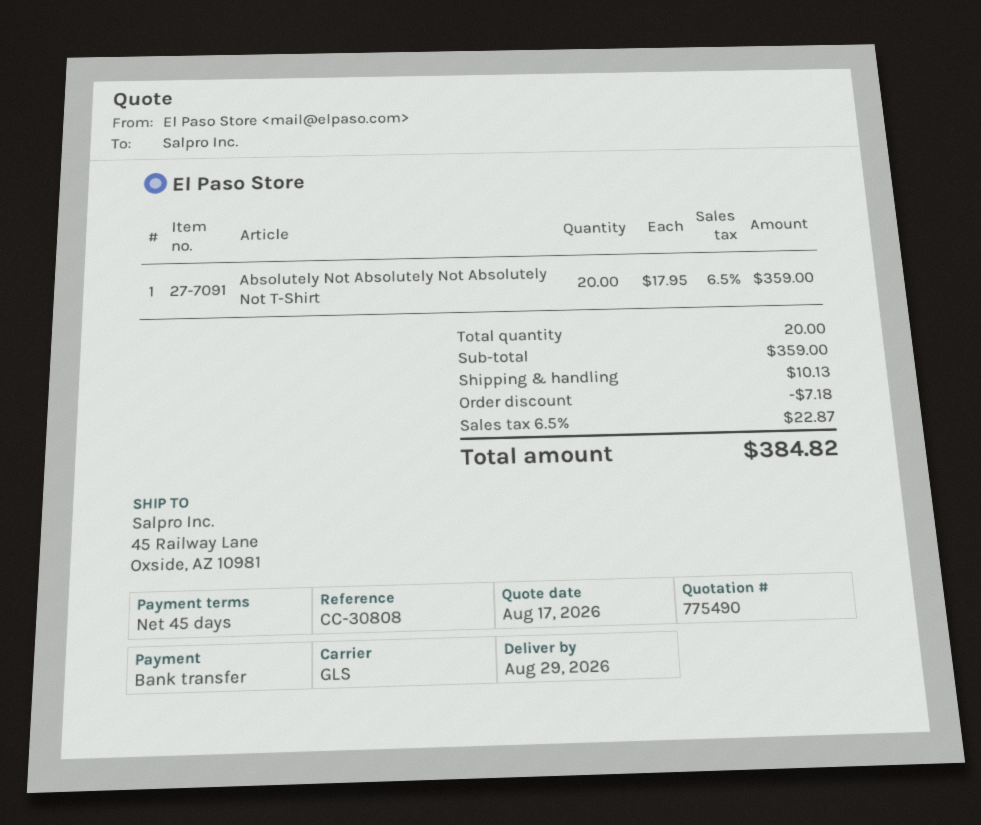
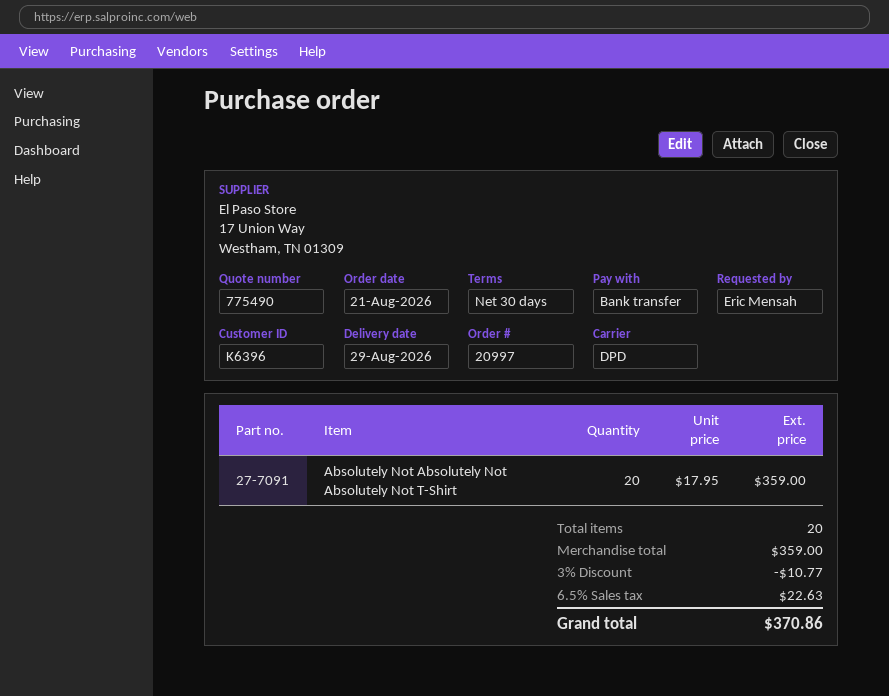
payment terms: 45 days -> 30 days
shipping method: GLS -> DPD
discount: 7.18 -> 10.77
shipping: 10.13 -> none
tax: 6.5% = 22.87 -> 6.5% = 22.63
total: 384.82 -> 370.86

